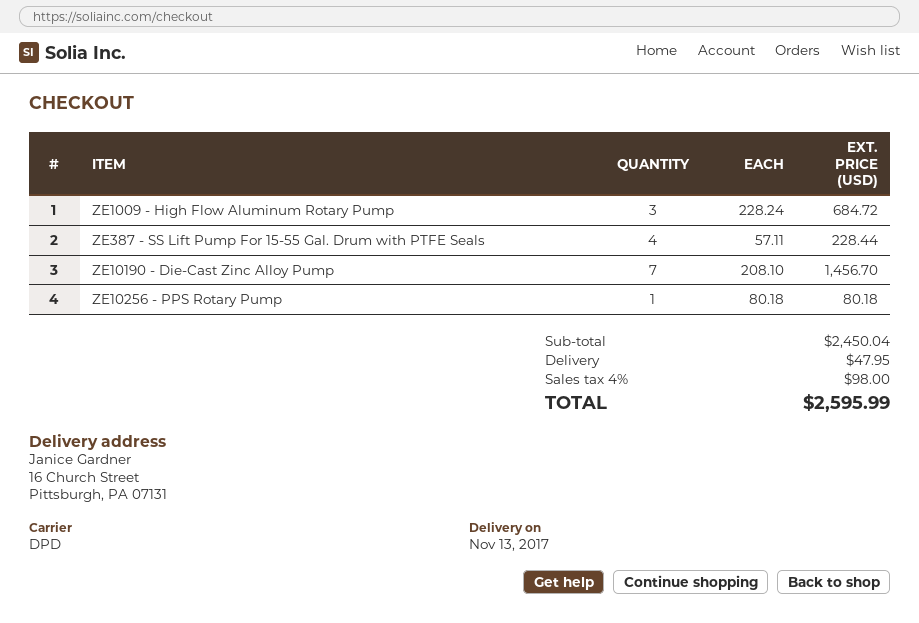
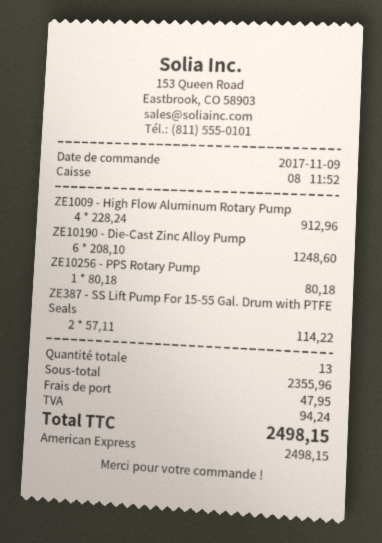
ZE1009 - High Flow Aluminum Rotary Pump: 3 x 228.24 = 684.72 -> 4 x 228.24 = 912.96
ZE387 - SS Lift Pump For 15-55 Gal. Drum with PTFE Seals: 4 x 57.11 = 228.44 -> 2 x 57.11 = 114.22
ZE10190 - Die-Cast Zinc Alloy Pump: 7 x 208.10 = 1456.70 -> 6 x 208.10 = 1248.60
subtotal: 2450.04 -> 2355.96
tax: 98.00 -> 94.24
total: 2595.99 -> 2498.15

